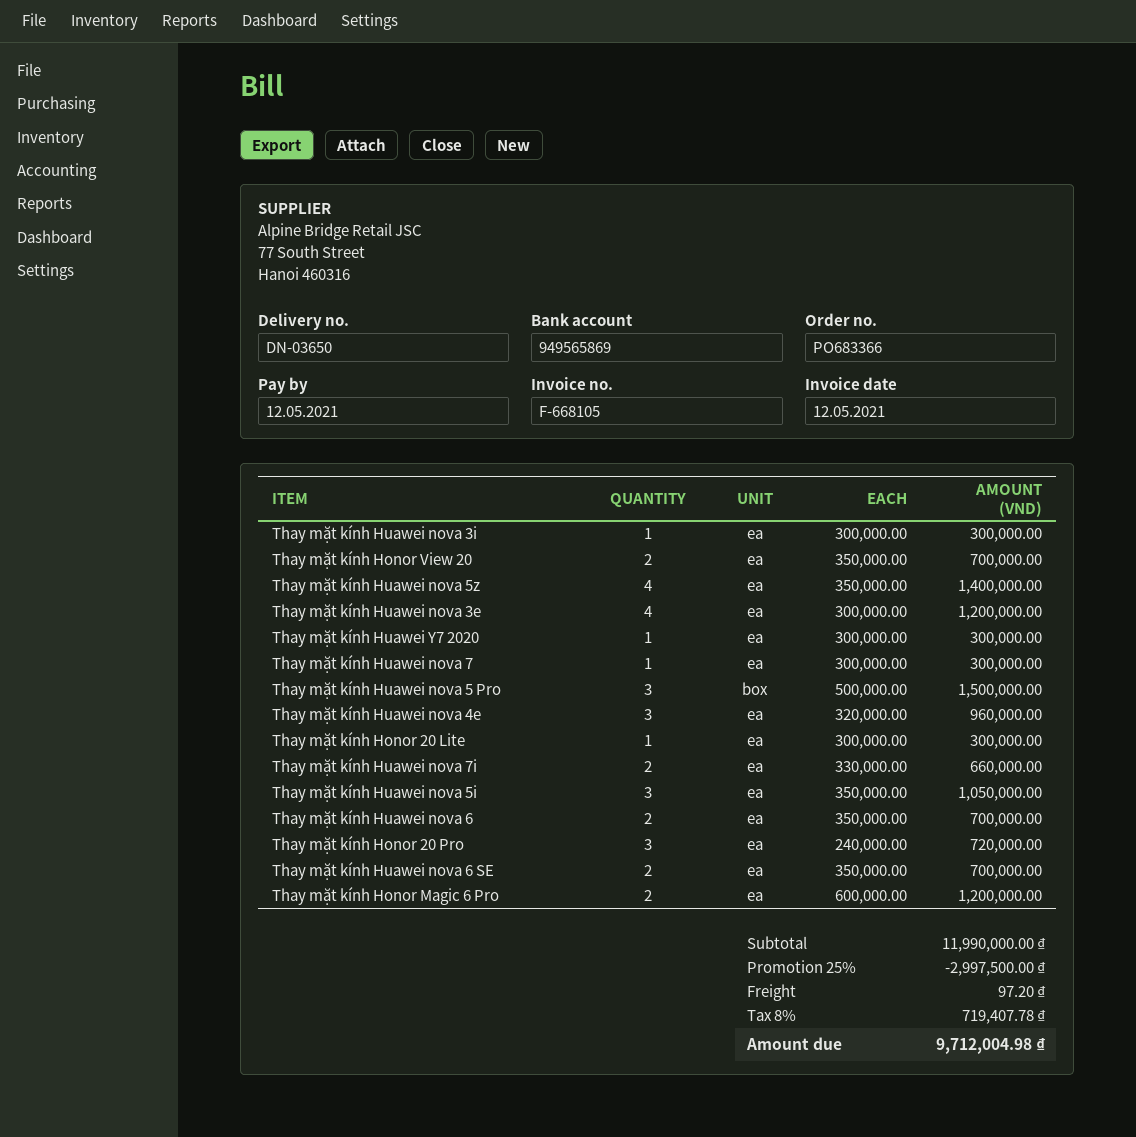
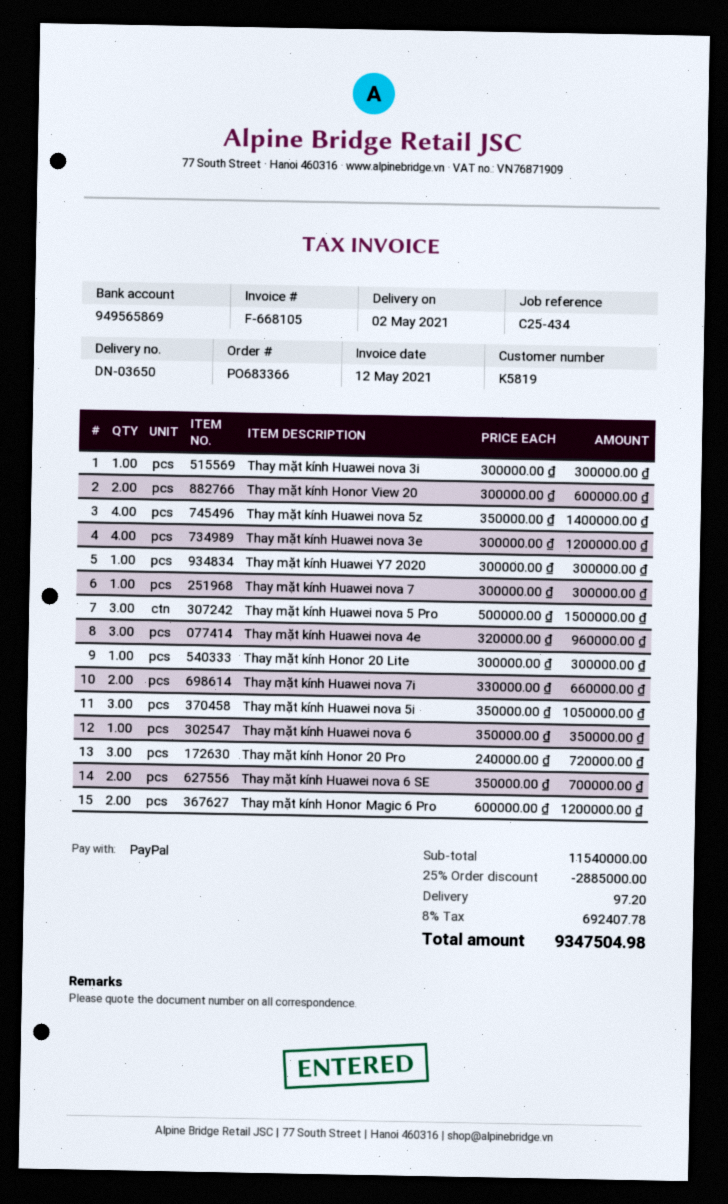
Thay mặt kính Honor View 20: 2 x 350000.00 = 700000.00 -> 2 x 300000.00 = 600000.00
Thay mặt kính Huawei nova 6: 2 x 350000.00 = 700000.00 -> 1 x 350000.00 = 350000.00
subtotal: 11990000.00 -> 11540000.00
discount: 25% = 2997500.00 -> 25% = 2885000.00
tax: 8% = 719407.78 -> 8% = 692407.78
total: 9712004.98 -> 9347504.98

